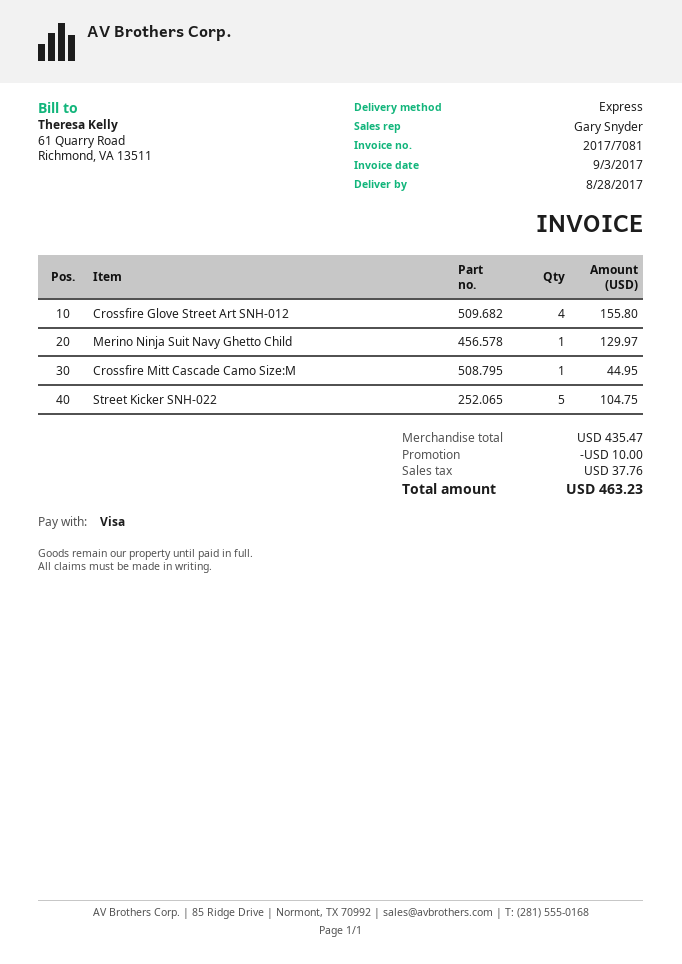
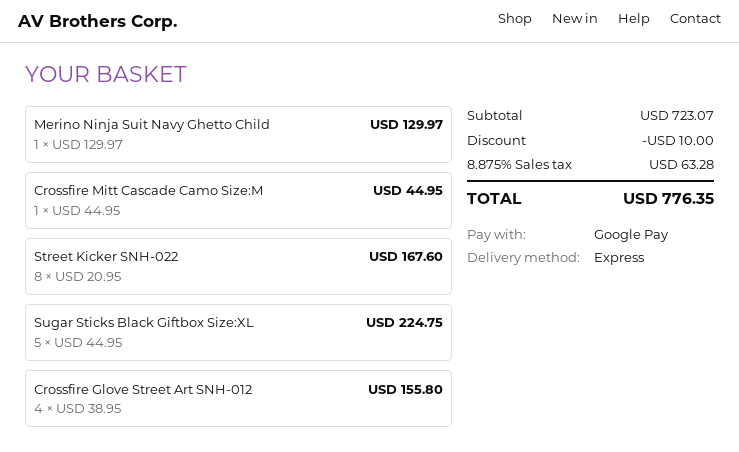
payment method: Visa -> Google Pay
Street Kicker SNH-022: 5 for 104.75 -> 8 for 167.60
Sugar Sticks Black Giftbox Size:XL: none -> 5 for 224.75
subtotal: 435.47 -> 723.07
tax: 37.76 -> 63.28
total: 463.23 -> 776.35

